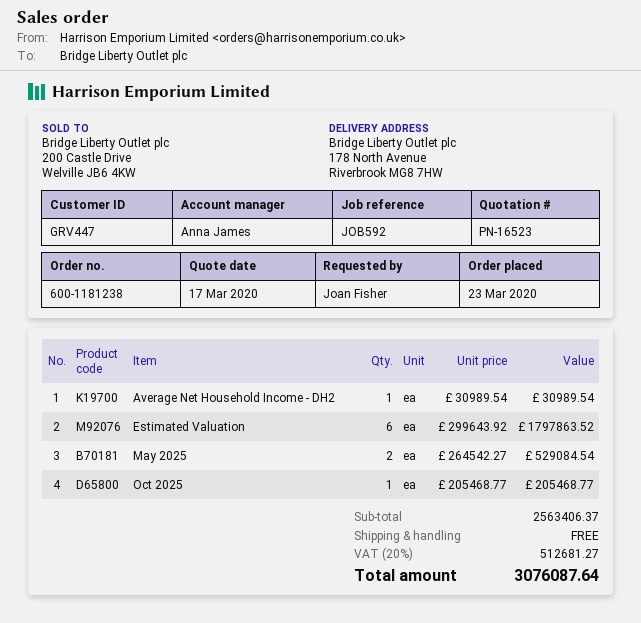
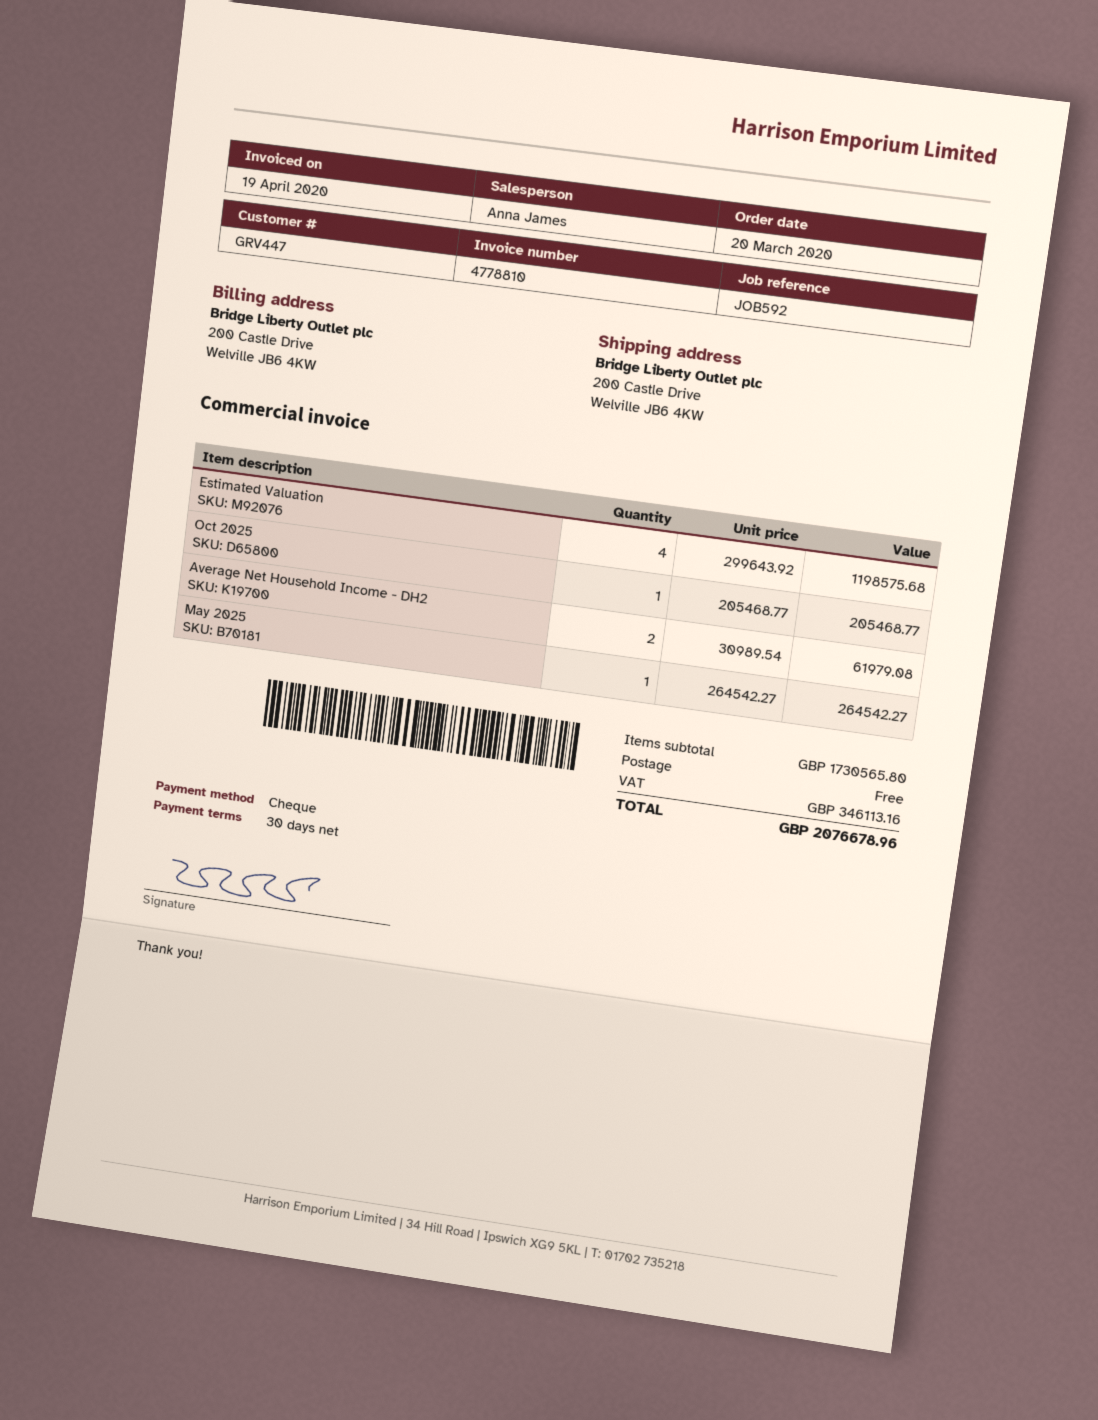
order date: 2020-03-23 -> 2020-03-20
ship to: 178 North Avenue, Riverbrook MG8 7HW -> 200 Castle Drive, Welville JB6 4KW
Average Net Household Income - DH2: 1 x 30989.54 = 30989.54 -> 2 x 30989.54 = 61979.08
Estimated Valuation: 6 x 299643.92 = 1797863.52 -> 4 x 299643.92 = 1198575.68
May 2025: 2 x 264542.27 = 529084.54 -> 1 x 264542.27 = 264542.27
subtotal: 2563406.37 -> 1730565.80
tax: 512681.27 -> 346113.16
total: 3076087.64 -> 2076678.96

